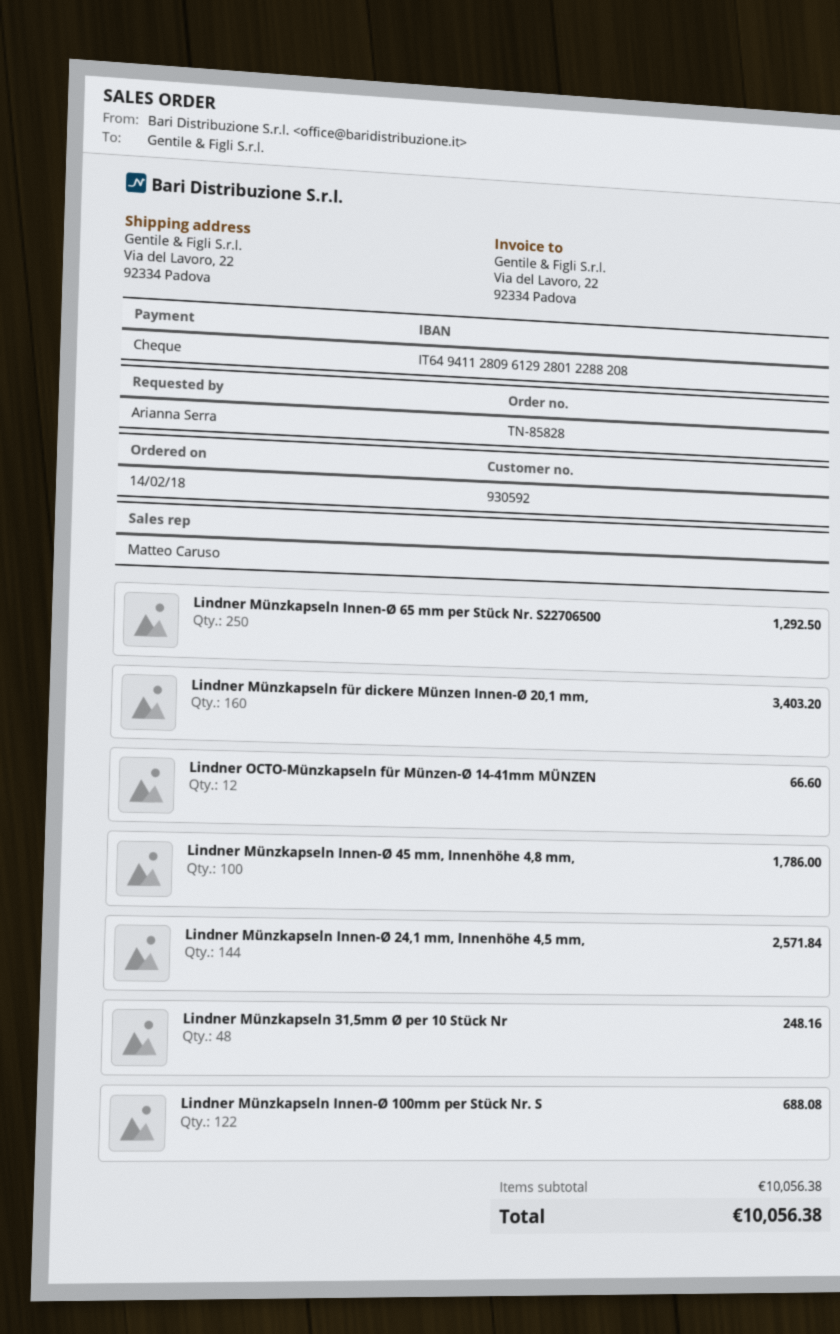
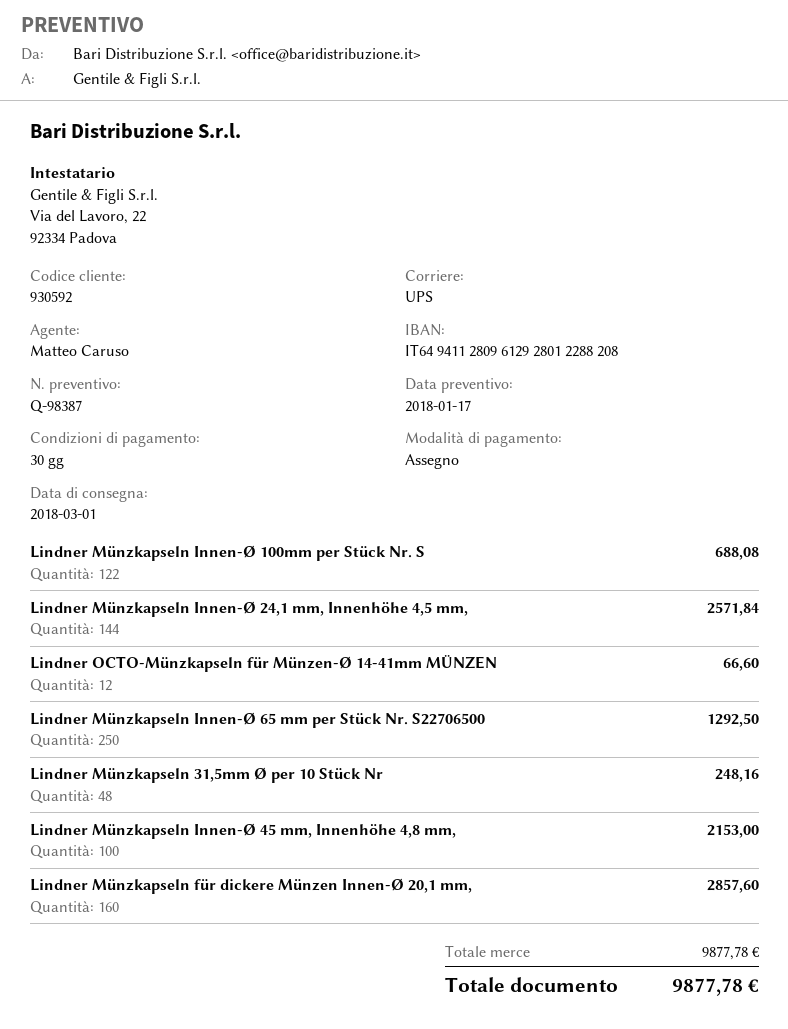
Lindner Münzkapseln für dickere Münzen Innen-Ø 20,1 mm,: 160 for 3403.20 -> 160 for 2857.60
Lindner Münzkapseln Innen-Ø 45 mm, Innenhöhe 4,8 mm,: 100 for 1786.00 -> 100 for 2153.00
subtotal: 10056.38 -> 9877.78
total: 10056.38 -> 9877.78

